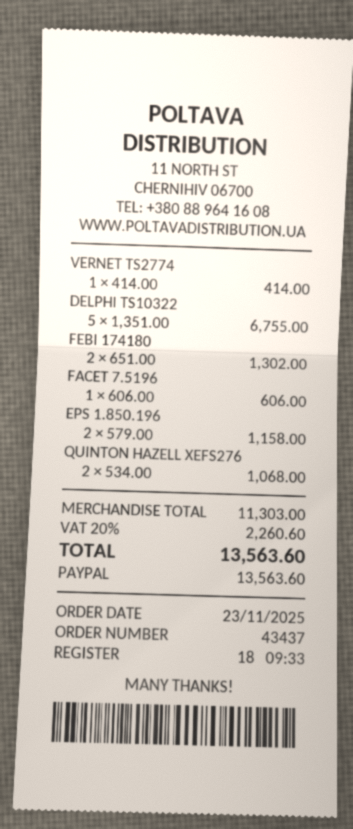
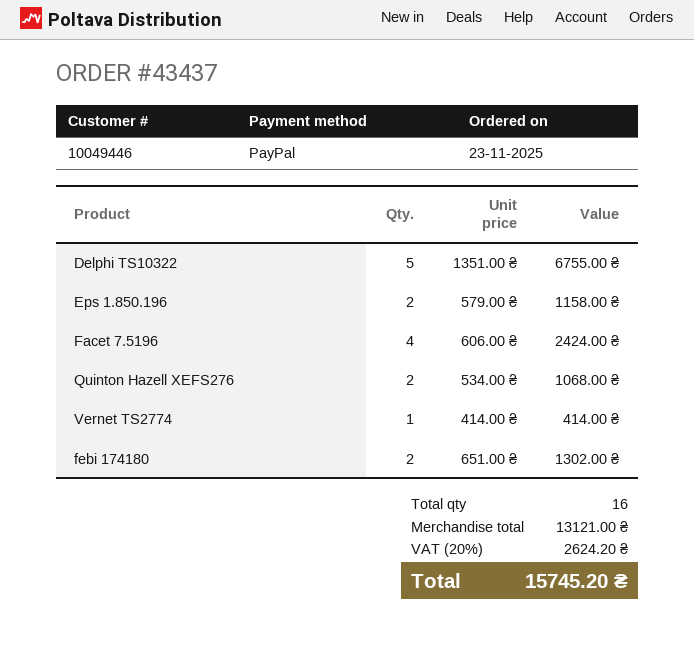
FACET 7.5196: 1 x 606.00 = 606.00 -> 4 x 606.00 = 2424.00
subtotal: 11303.00 -> 13121.00
tax: 20% = 2260.60 -> 20% = 2624.20
total: 13563.60 -> 15745.20

